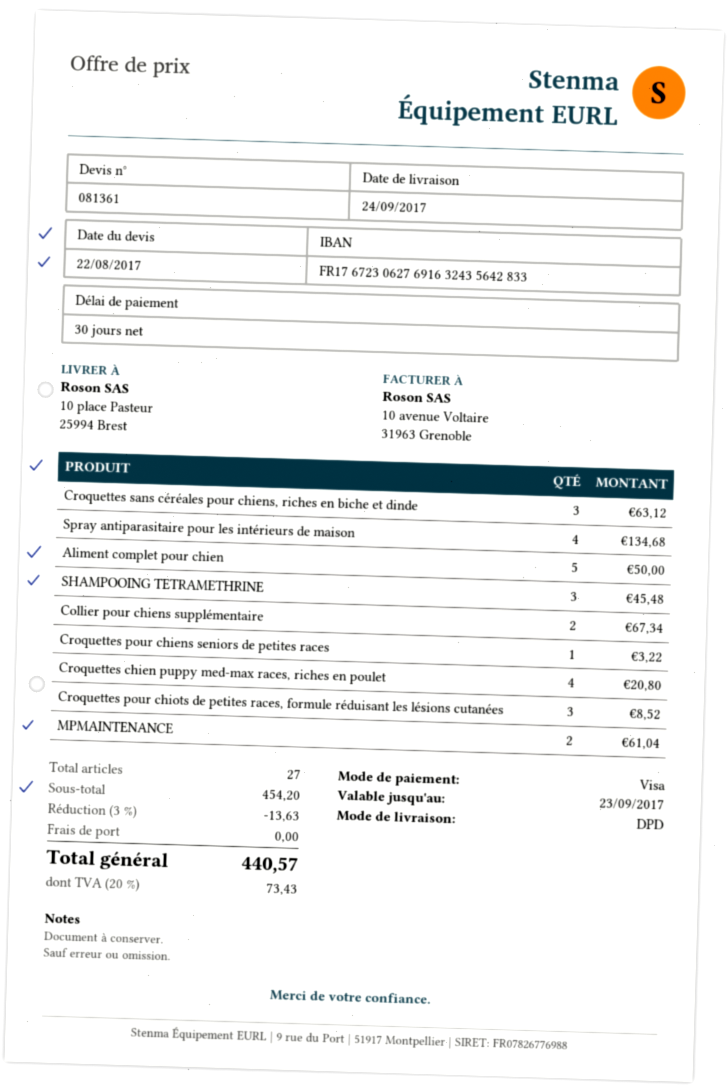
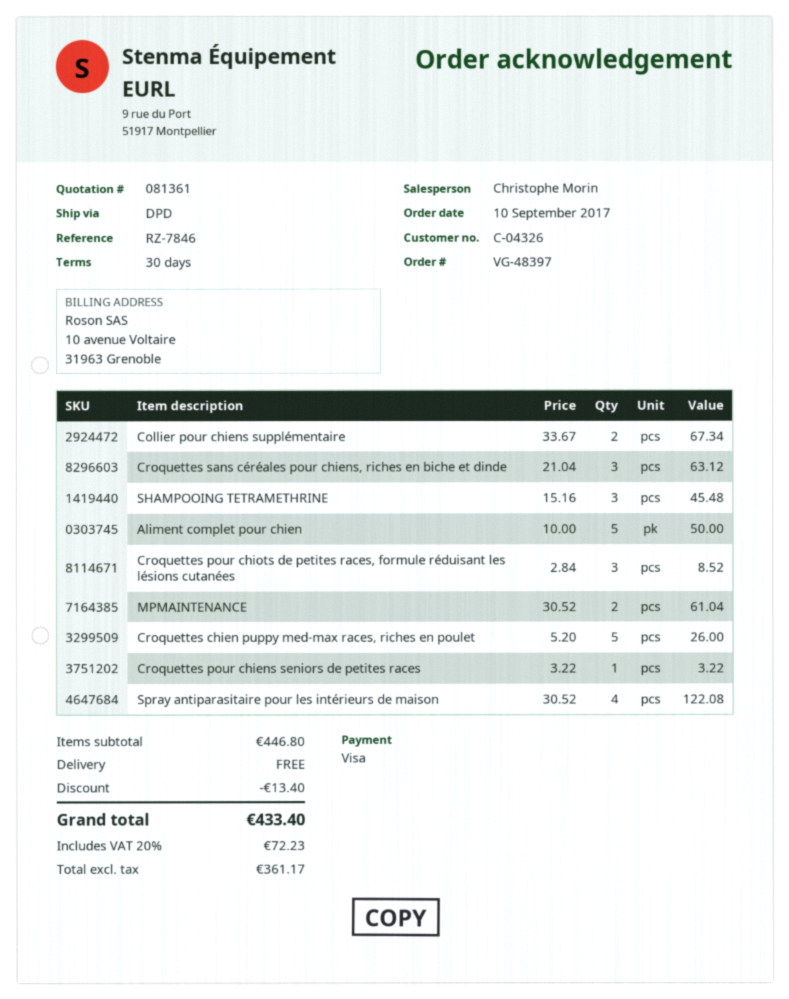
Spray antiparasitaire pour les intérieurs de maison: 4 for 134.68 -> 4 for 122.08
Croquettes chien puppy med-max races, riches en poulet: 4 for 20.80 -> 5 for 26.00
subtotal: 454.20 -> 446.80
discount: 13.63 -> 13.40
tax: 20% = 73.43 -> 20% = 72.23
total: 440.57 -> 433.40

